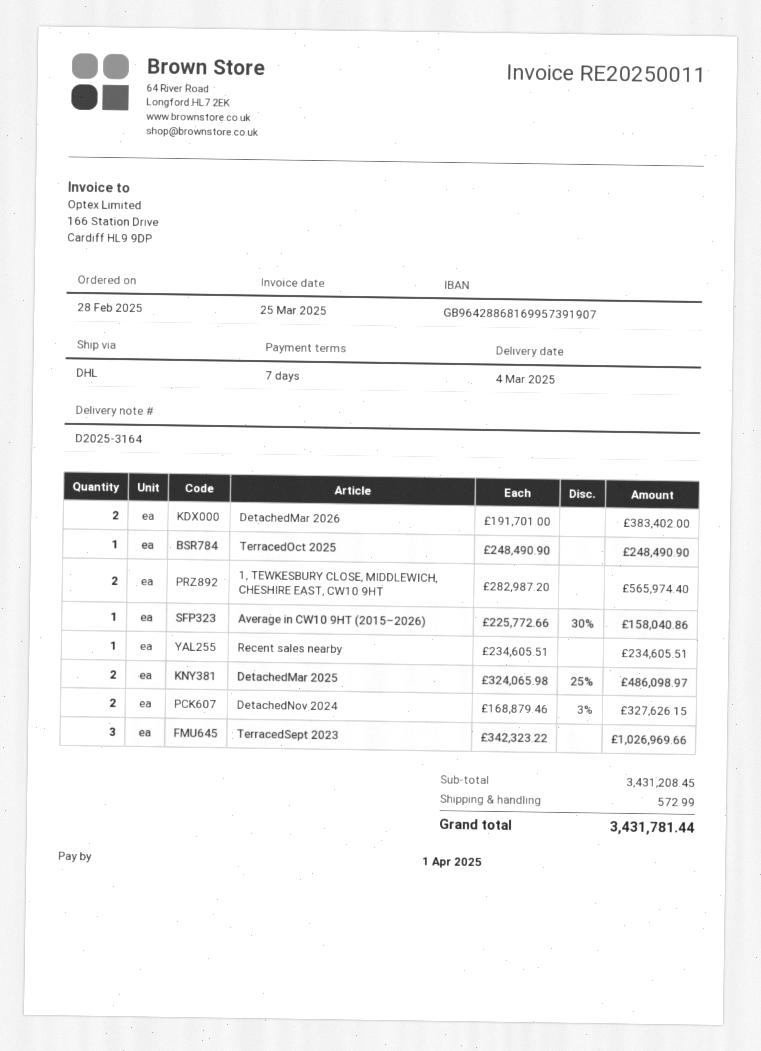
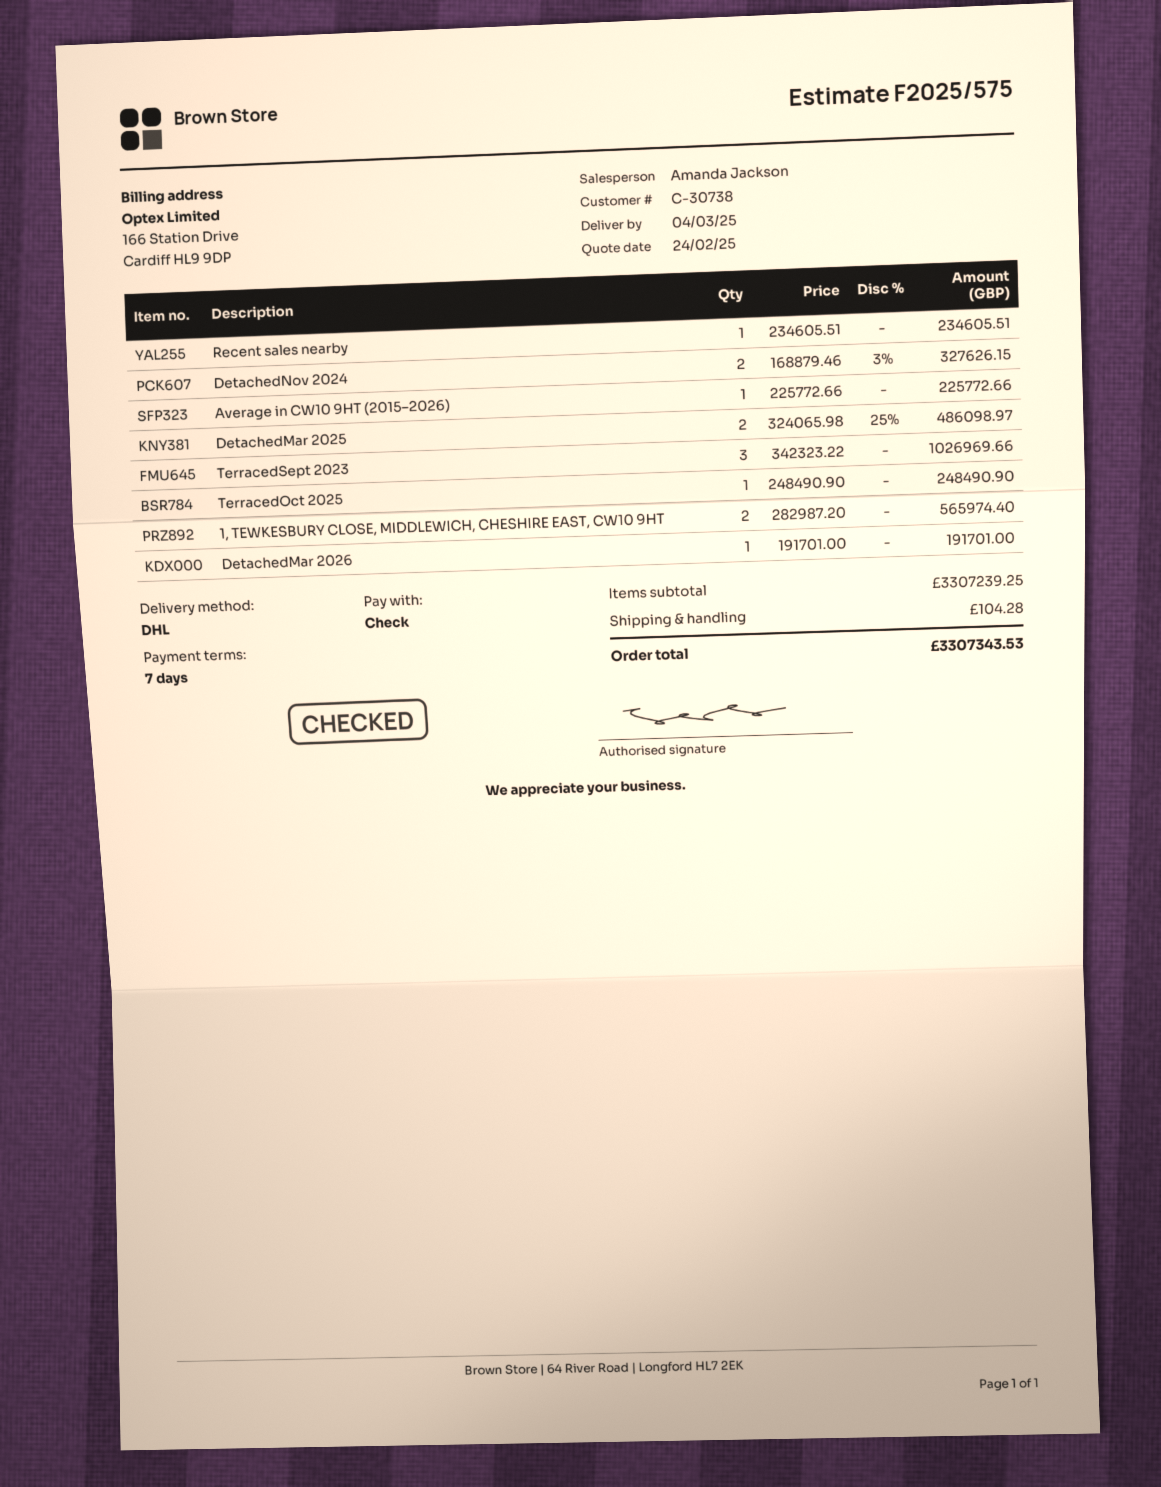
DetachedMar 2026: 2 x 191701.00 = 383402.00 -> 1 x 191701.00 = 191701.00
Average in CW10 9HT (2015–2026): 1 x 225772.66 - 30% = 158040.86 -> 1 x 225772.66 = 225772.66
subtotal: 3431208.45 -> 3307239.25
shipping: 572.99 -> 104.28
total: 3431781.44 -> 3307343.53

